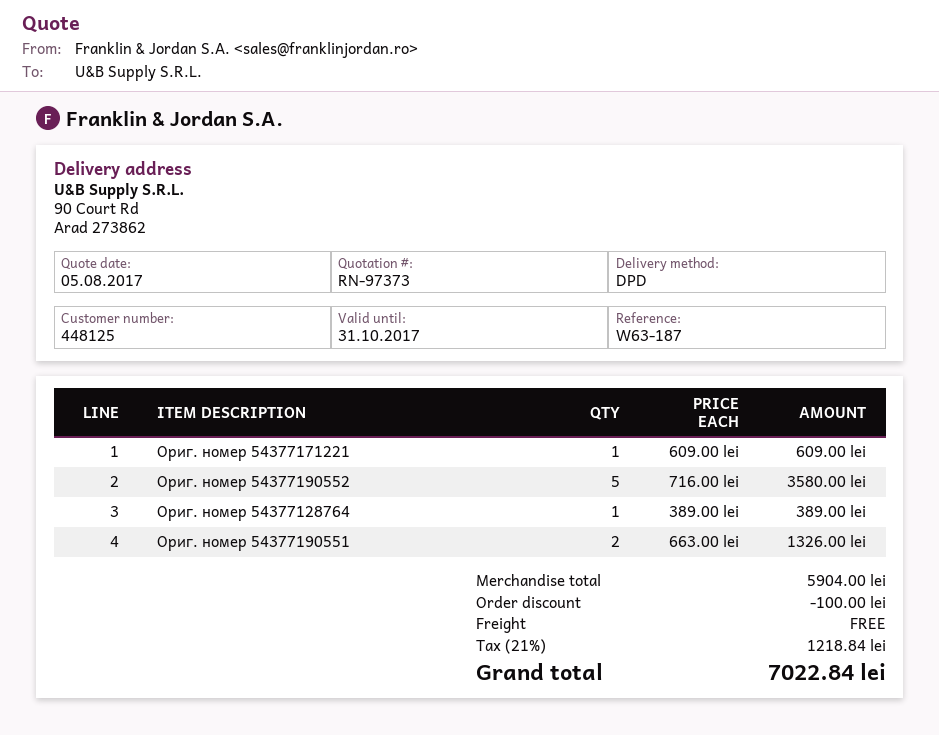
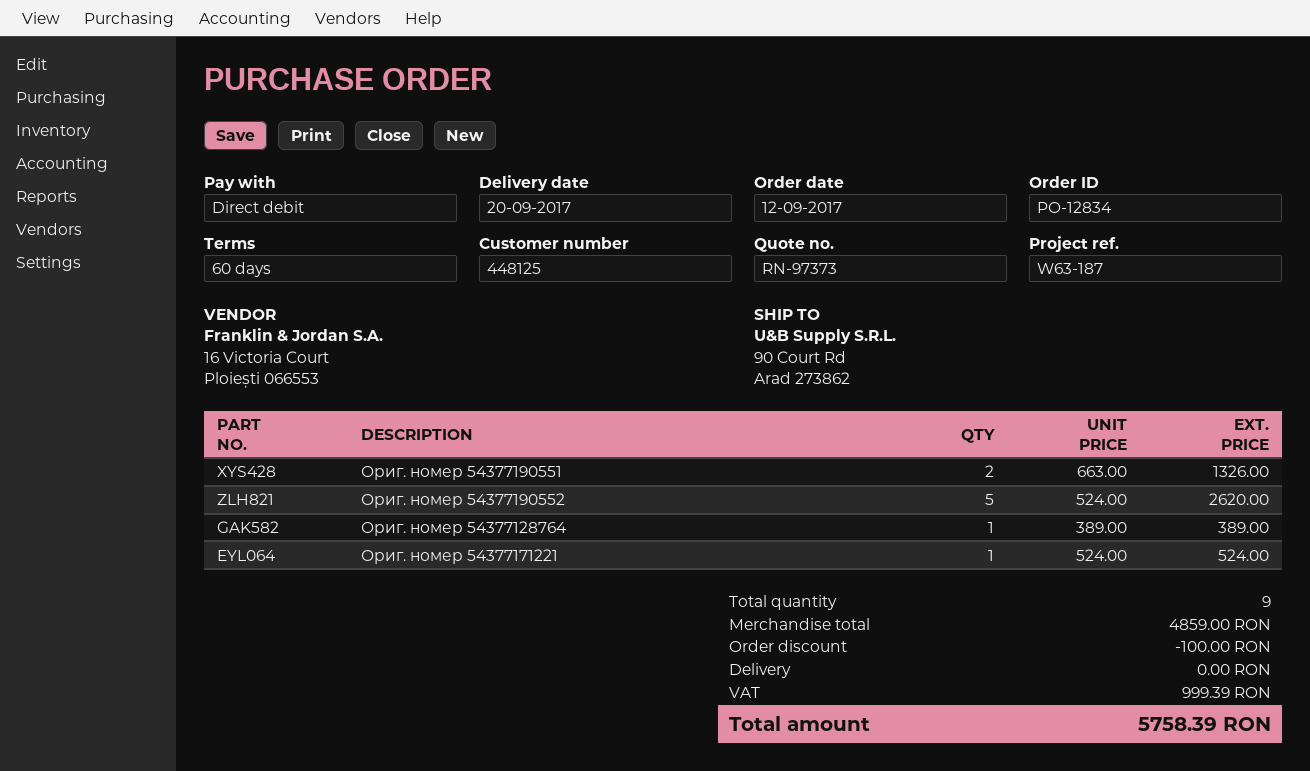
Ориг. номер 54377171221: 1 x 609.00 = 609.00 -> 1 x 524.00 = 524.00
Ориг. номер 54377190552: 5 x 716.00 = 3580.00 -> 5 x 524.00 = 2620.00
subtotal: 5904.00 -> 4859.00
tax: 1218.84 -> 999.39
total: 7022.84 -> 5758.39

